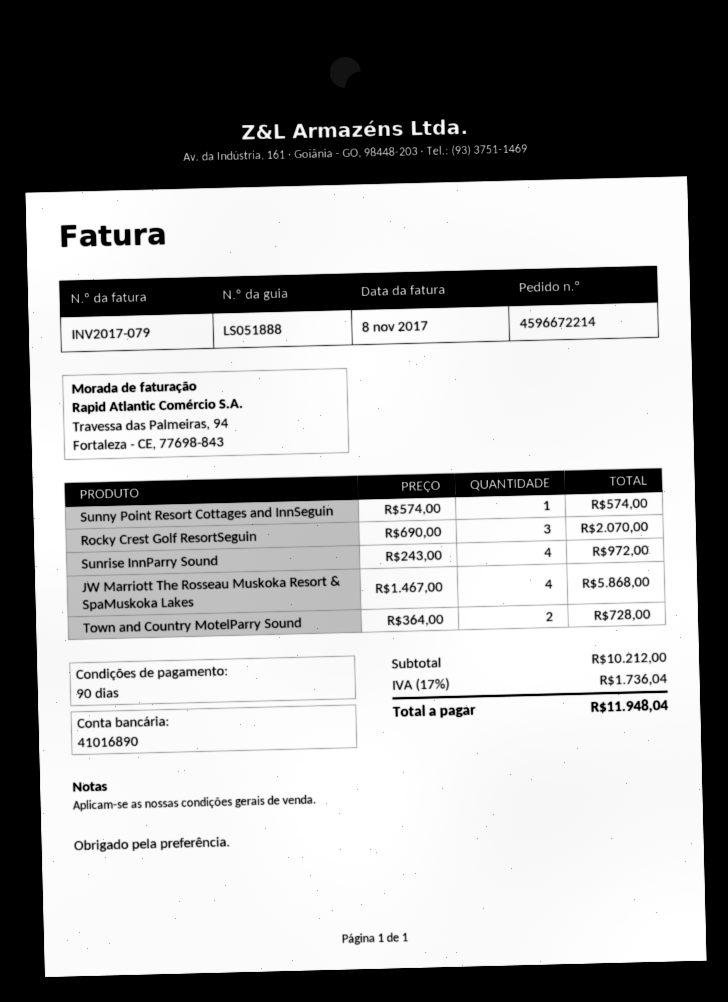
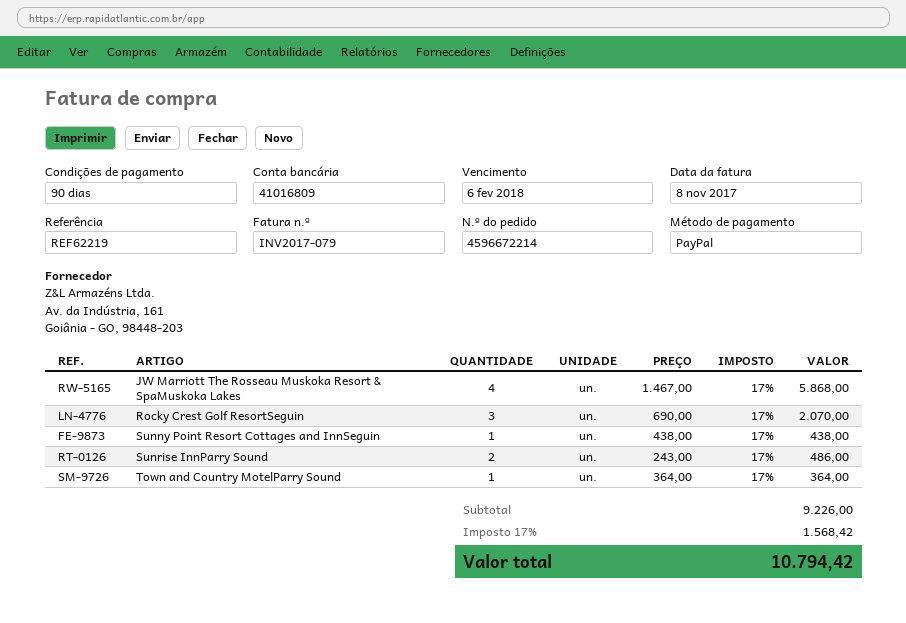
bank account: 41016890 -> 41016809
Sunny Point Resort Cottages and InnSeguin: 1 x 574.00 = 574.00 -> 1 x 438.00 = 438.00
Sunrise InnParry Sound: 4 x 243.00 = 972.00 -> 2 x 243.00 = 486.00
Town and Country MotelParry Sound: 2 x 364.00 = 728.00 -> 1 x 364.00 = 364.00
subtotal: 10212.00 -> 9226.00
tax: 17% = 1736.04 -> 17% = 1568.42
total: 11948.04 -> 10794.42

